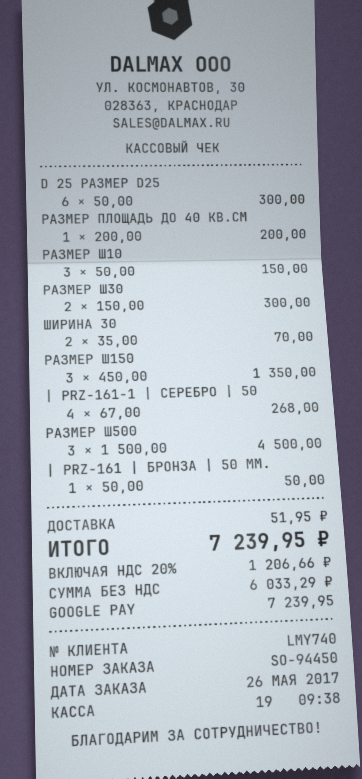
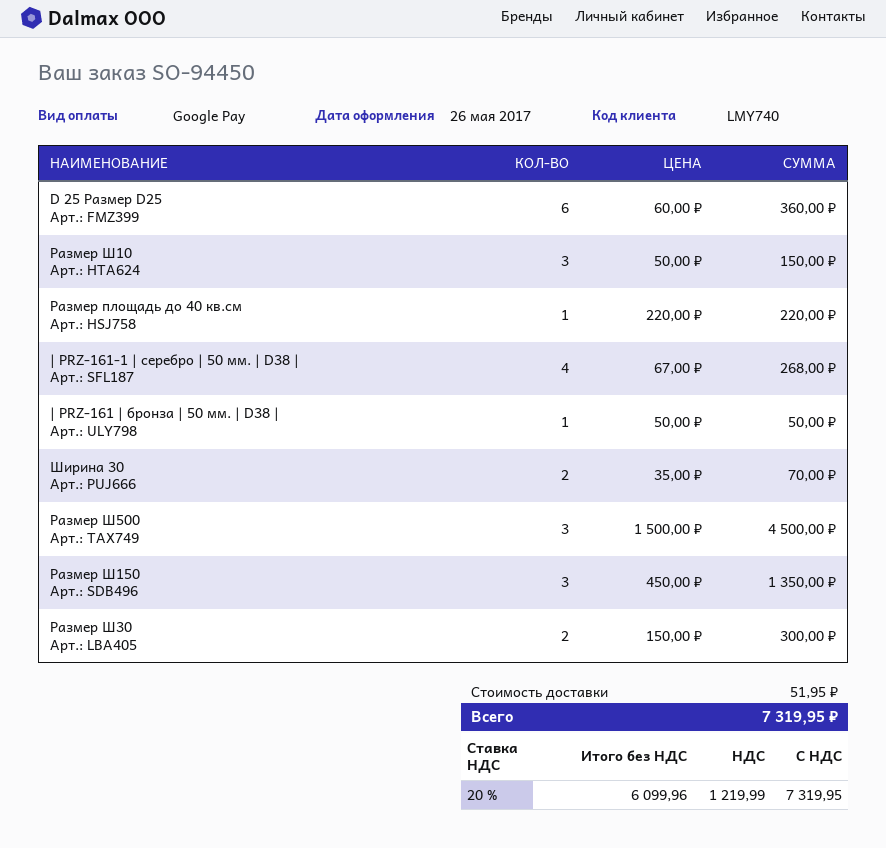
D 25 РАЗМЕР D25: 6 x 50.00 = 300.00 -> 6 x 60.00 = 360.00
РАЗМЕР ПЛОЩАДЬ ДО 40 КВ.СМ: 1 x 200.00 = 200.00 -> 1 x 220.00 = 220.00
net: 6033.29 -> 6099.96
tax: 20% = 1206.66 -> 20% = 1219.99
total: 7239.95 -> 7319.95

